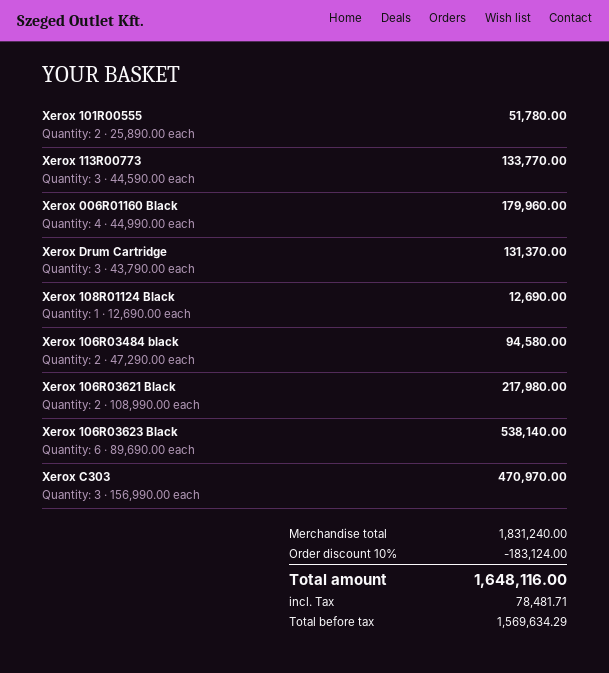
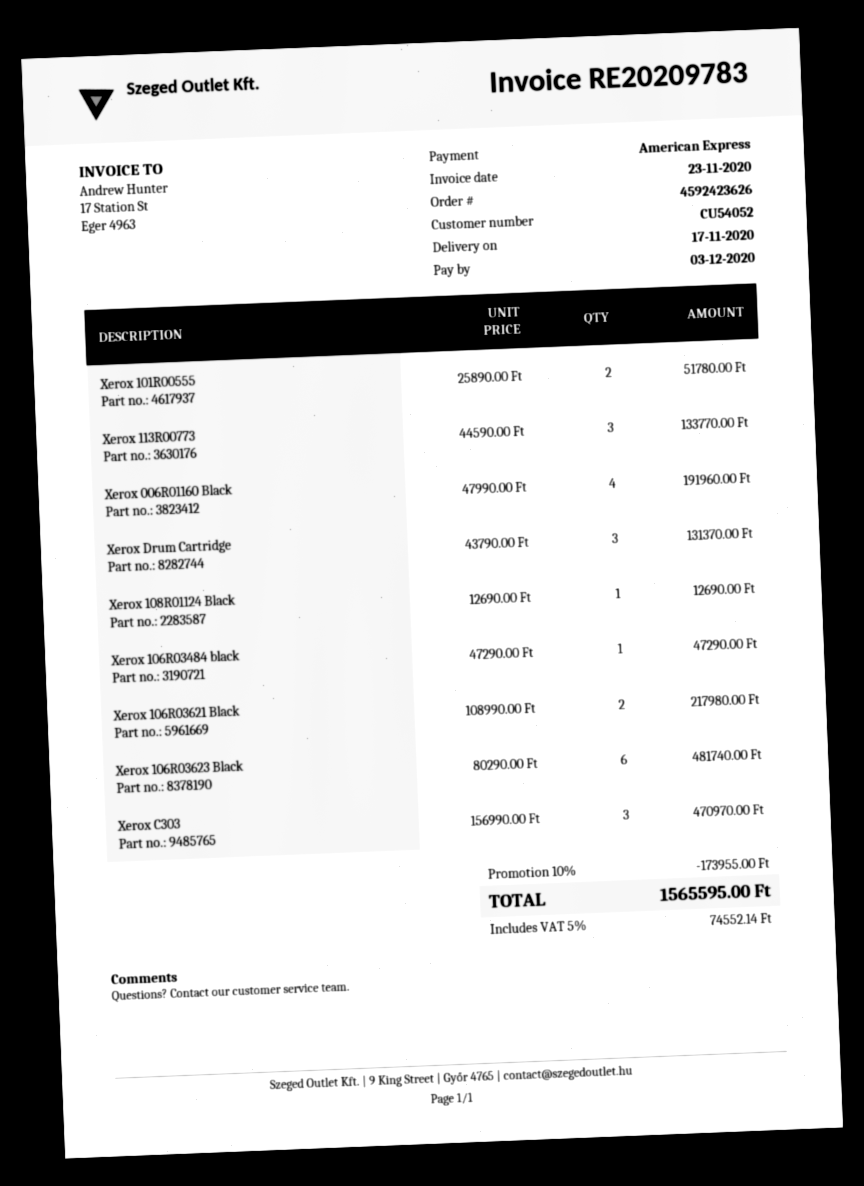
Xerox 006R01160 Black: 4 x 44990.00 = 179960.00 -> 4 x 47990.00 = 191960.00
Xerox 106R03484 black: 2 x 47290.00 = 94580.00 -> 1 x 47290.00 = 47290.00
Xerox 106R03623 Black: 6 x 89690.00 = 538140.00 -> 6 x 80290.00 = 481740.00
discount: 10% = 183124.00 -> 10% = 173955.00
tax: 78481.71 -> 74552.14
total: 1648116.00 -> 1565595.00

